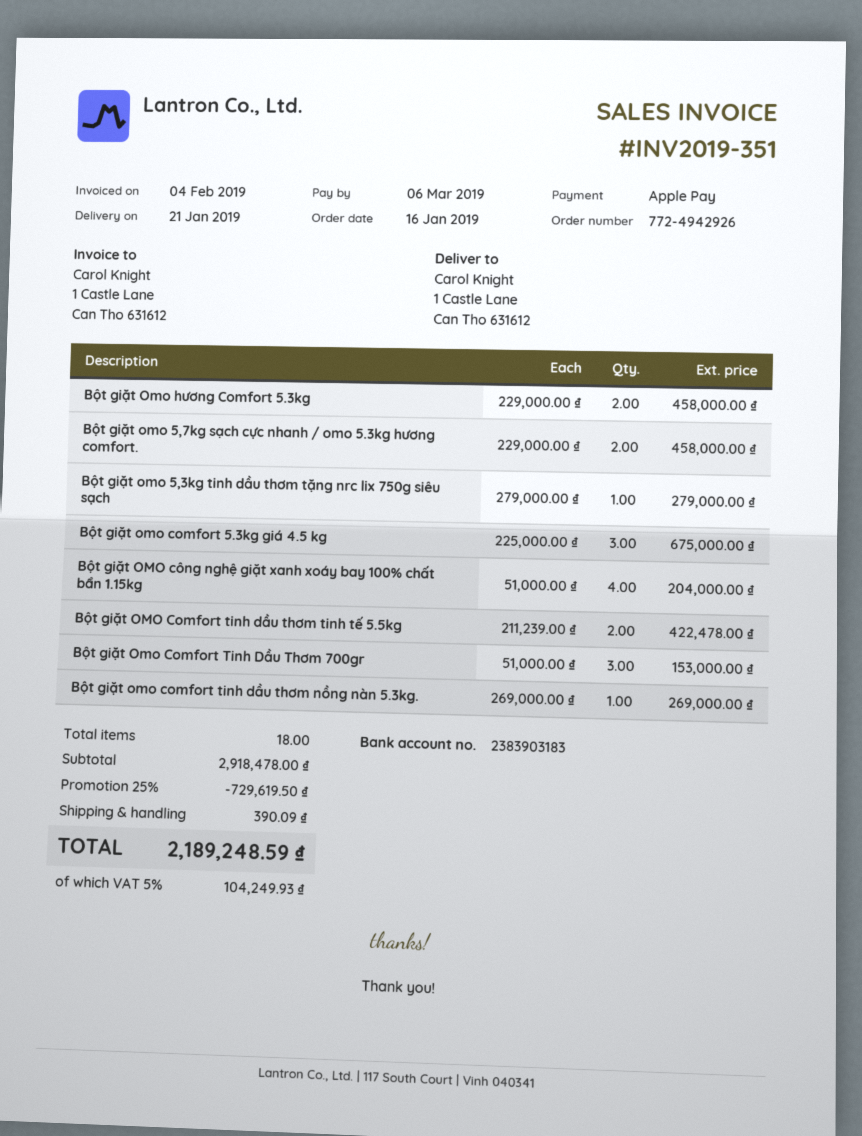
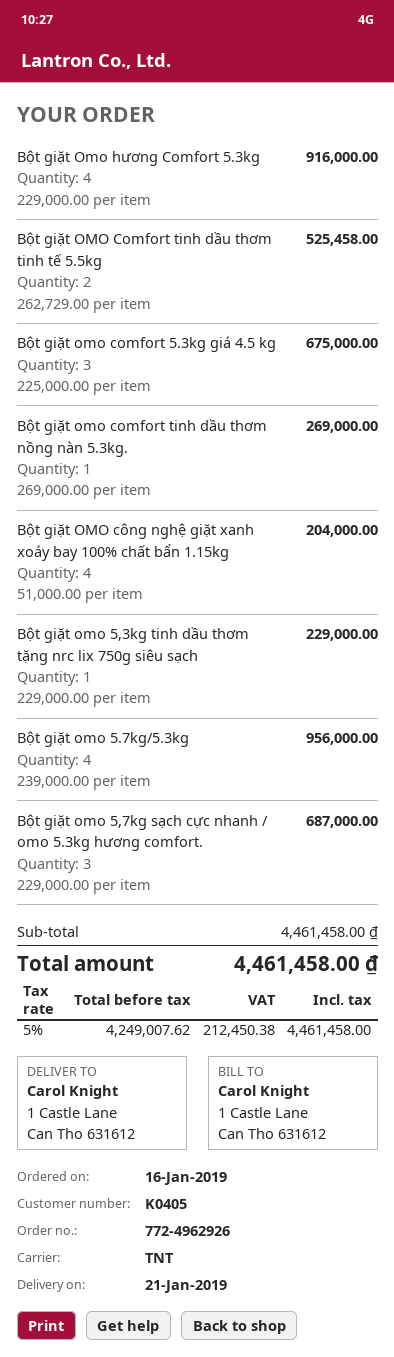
order number: 772-4942926 -> 772-4962926
Bột giặt Omo hương Comfort 5.3kg: 2 x 229000.00 = 458000.00 -> 4 x 229000.00 = 916000.00
Bột giặt omo 5,7kg sạch cực nhanh / omo 5.3kg hương comfort.: 2 x 229000.00 = 458000.00 -> 3 x 229000.00 = 687000.00
Bột giặt omo 5,3kg tinh dầu thơm tặng nrc lix 750g siêu sạch: 1 x 279000.00 = 279000.00 -> 1 x 229000.00 = 229000.00
Bột giặt OMO Comfort tinh dầu thơm tinh tế 5.5kg: 2 x 211239.00 = 422478.00 -> 2 x 262729.00 = 525458.00
Bột giặt Omo Comfort Tinh Dầu Thơm 700gr: 3 x 51000.00 = 153000.00 -> none
Bột giặt omo 5.7kg/5.3kg: none -> 4 x 239000.00 = 956000.00
subtotal: 2918478.00 -> 4461458.00
discount: 25% = 729619.50 -> none
shipping: 390.09 -> none
tax: 5% = 104249.93 -> 5% = 212450.38
total: 2189248.59 -> 4461458.00

